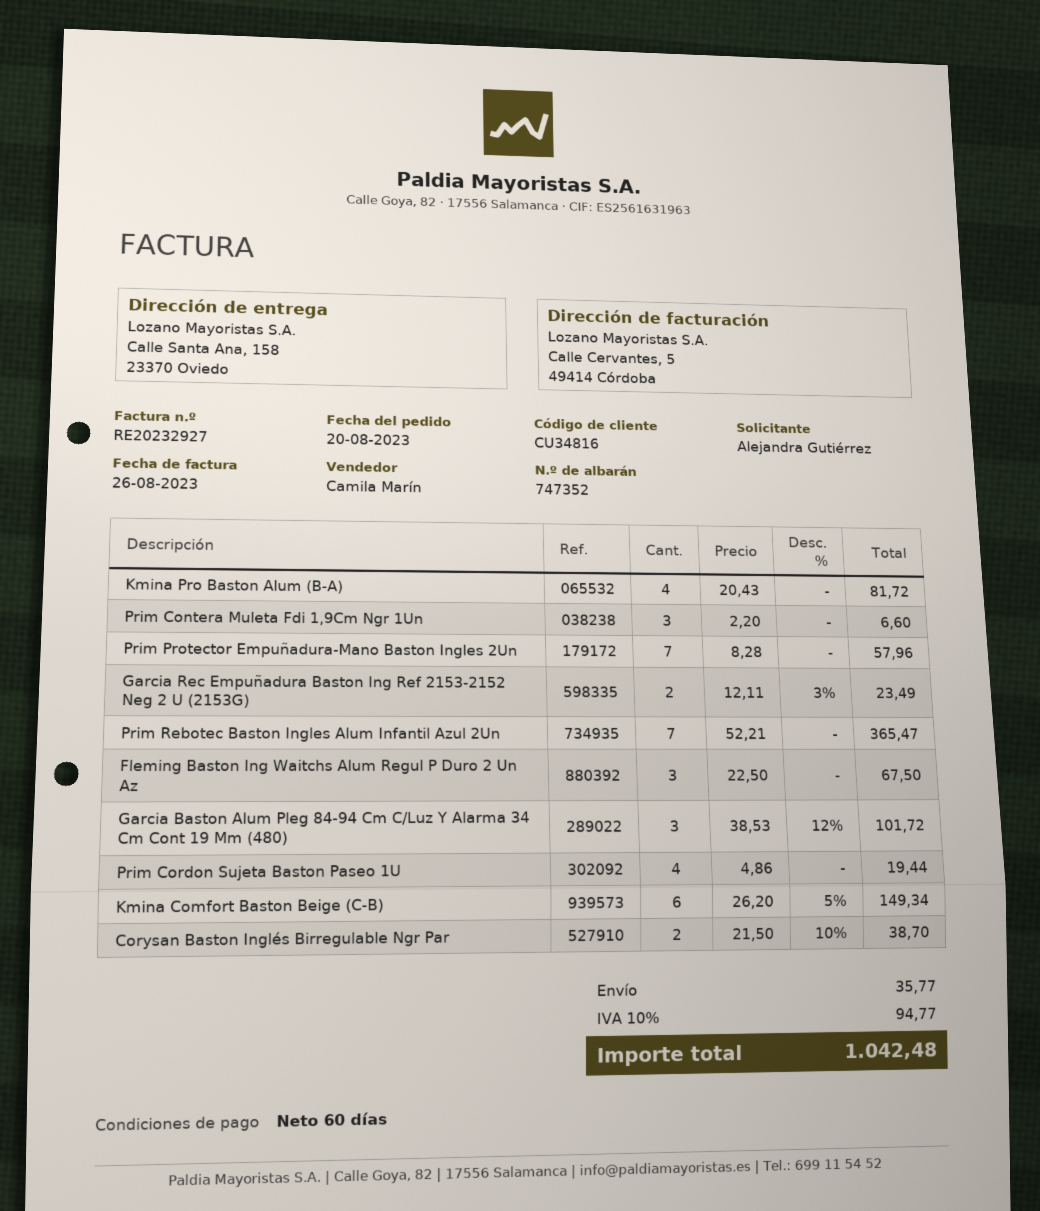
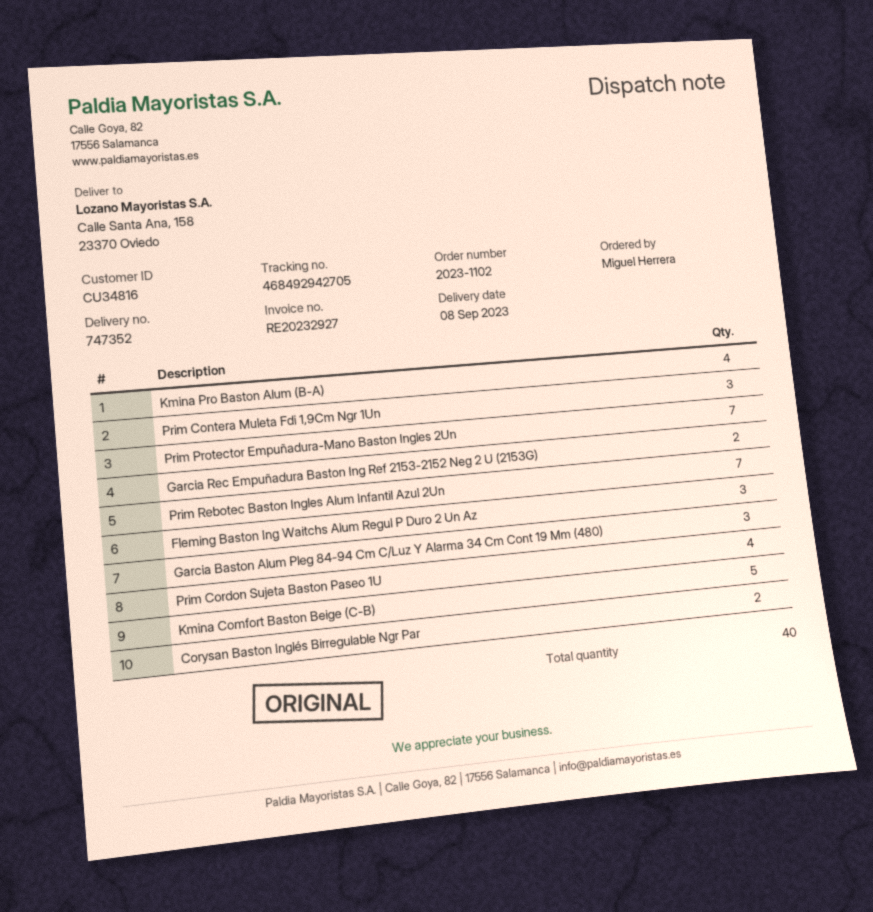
ordered by: Alejandra Gutiérrez -> Miguel Herrera
Kmina Comfort Baston Beige (C-B): 6 -> 5

